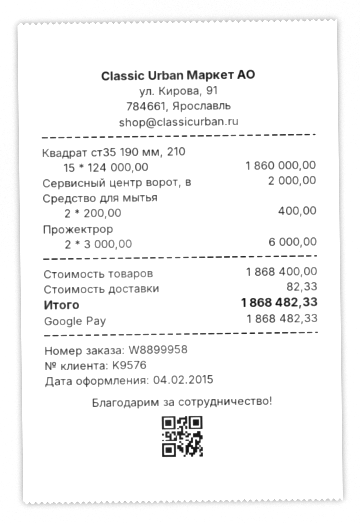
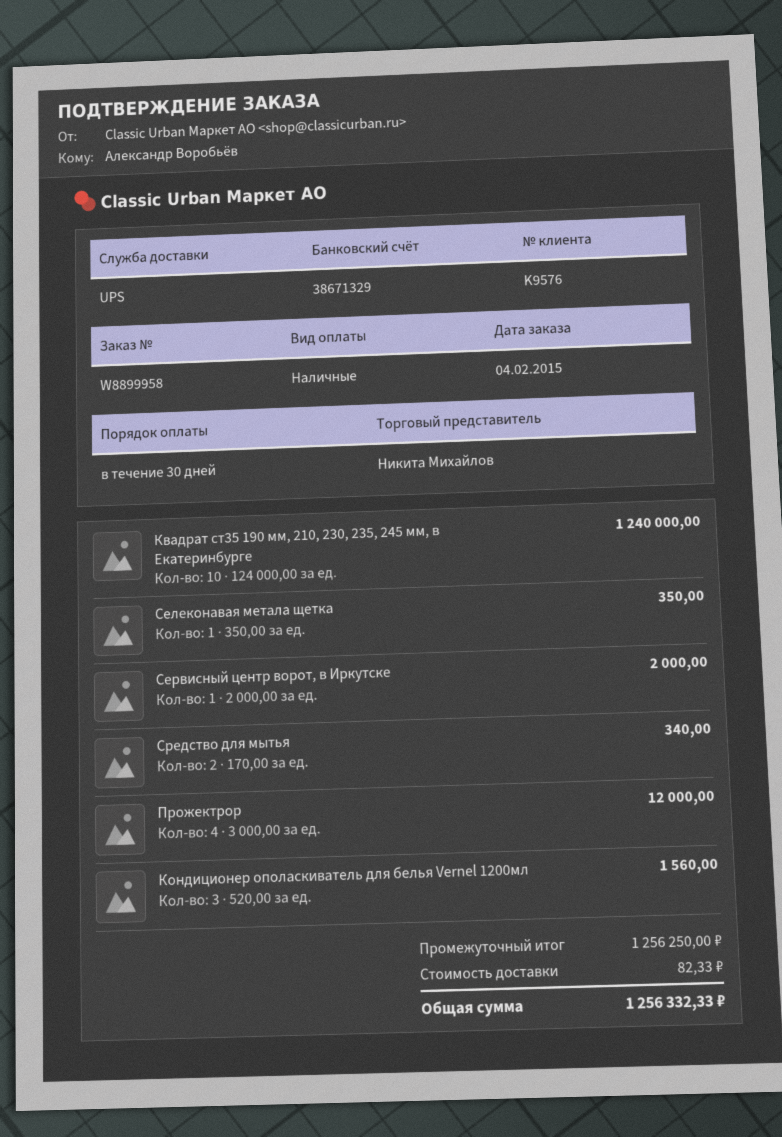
payment method: Google Pay -> cash
Квадрат ст35 190 мм, 210: 15 x 124000.00 = 1860000.00 -> 10 x 124000.00 = 1240000.00
Средство для мытья: 2 x 200.00 = 400.00 -> 2 x 170.00 = 340.00
Прожектрор: 2 x 3000.00 = 6000.00 -> 4 x 3000.00 = 12000.00
Селеконавая метала щетка: none -> 1 x 350.00 = 350.00
Кондиционер ополаскиватель для белья Vernel 1200мл: none -> 3 x 520.00 = 1560.00
subtotal: 1868400.00 -> 1256250.00
total: 1868482.33 -> 1256332.33

